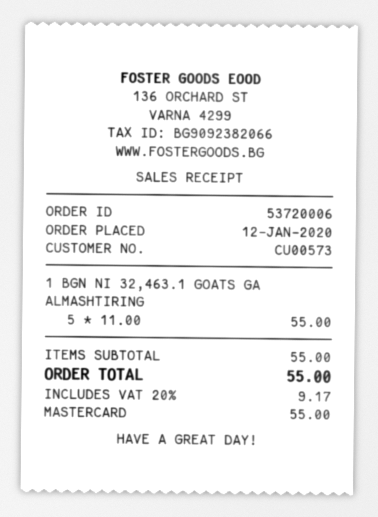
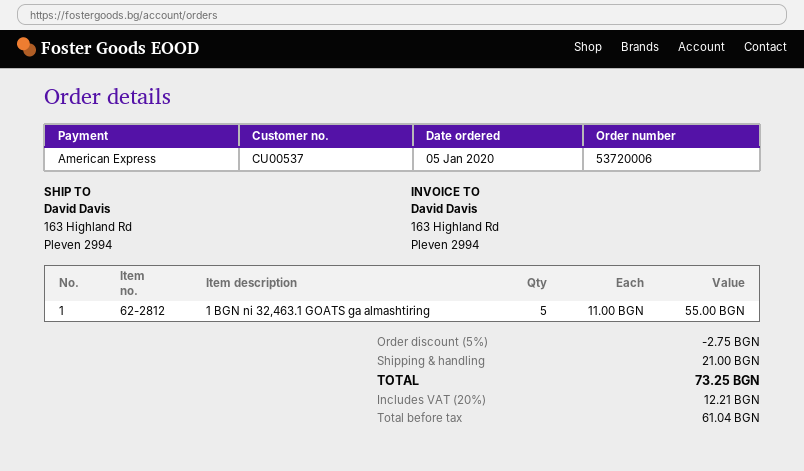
order date: 2020-01-12 -> 2020-01-05
customer number: CU00573 -> CU00537
payment method: Mastercard -> American Express
discount: none -> 5% = 2.75
shipping: none -> 21.00
tax: 20% = 9.17 -> 20% = 12.21
total: 55.00 -> 73.25

